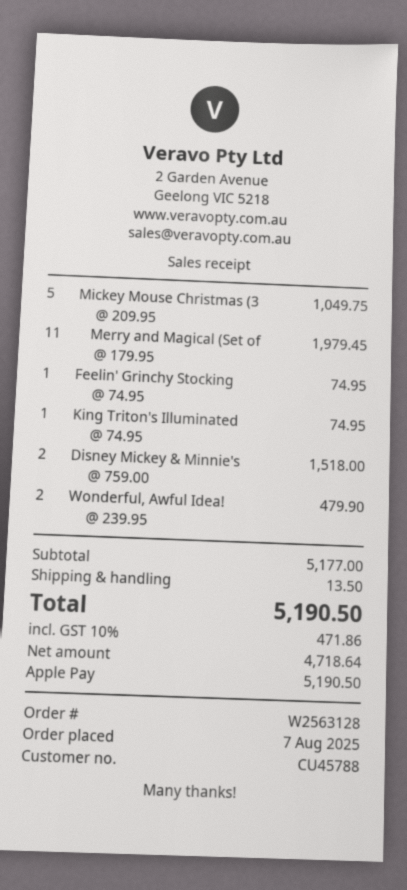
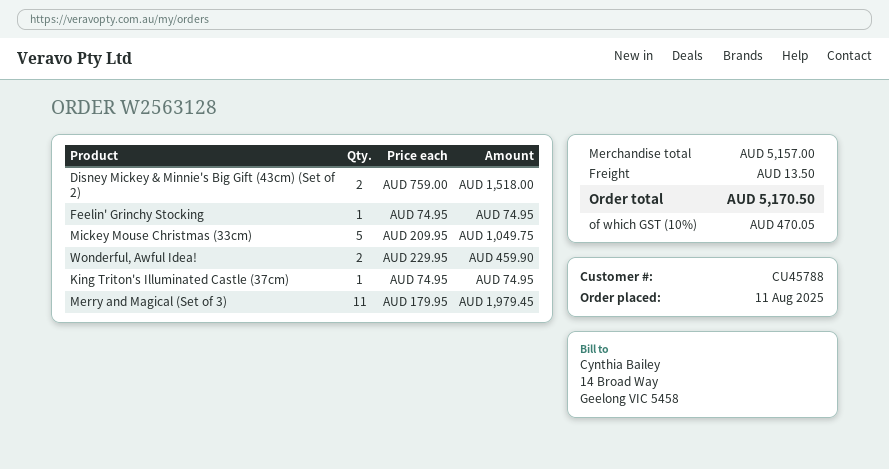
order date: 2025-08-07 -> 2025-08-11
Wonderful, Awful Idea!: 2 x 239.95 = 479.90 -> 2 x 229.95 = 459.90
subtotal: 5177.00 -> 5157.00
tax: 10% = 471.86 -> 10% = 470.05
total: 5190.50 -> 5170.50

